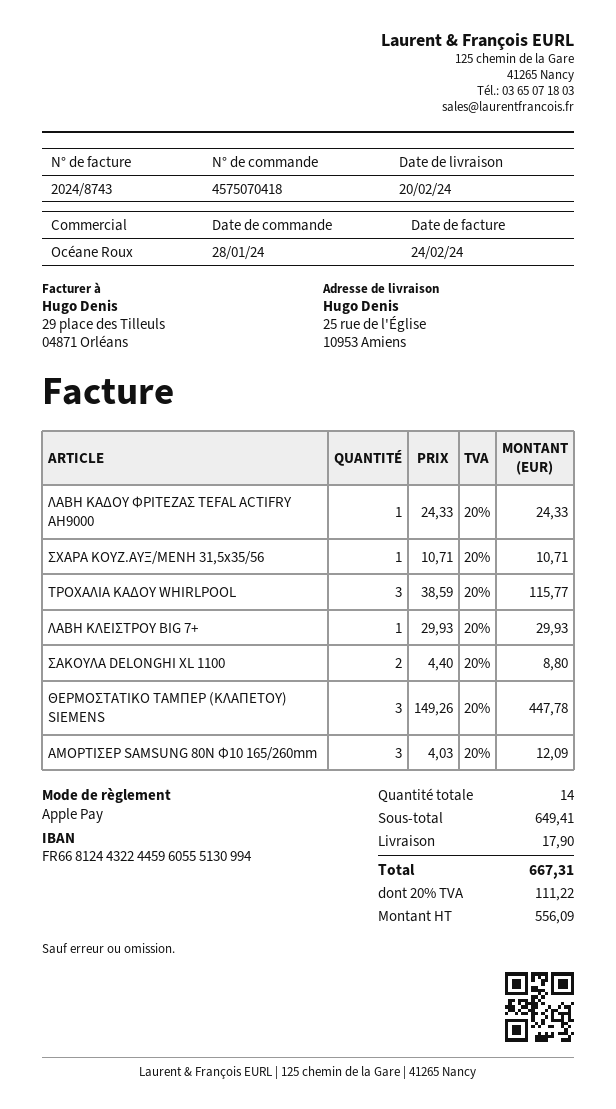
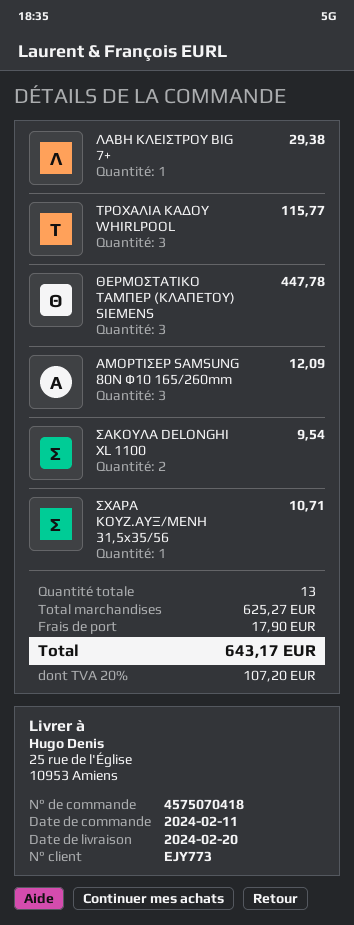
order date: 2024-01-28 -> 2024-02-11
ΛΑΒΗ ΚΑΔΟΥ ΦΡΙΤΕΖΑΣ TEFAL ACTIFRY AH9000: 1 for 24.33 -> none
ΛΑΒΗ ΚΛΕΙΣΤΡΟΥ BIG 7+: 1 for 29.93 -> 1 for 29.38
ΣΑΚΟΥΛΑ DELONGHI XL 1100: 2 for 8.80 -> 2 for 9.54
total quantity: 14 -> 13
subtotal: 649.41 -> 625.27
tax: 20% = 111.22 -> 20% = 107.20
total: 667.31 -> 643.17

